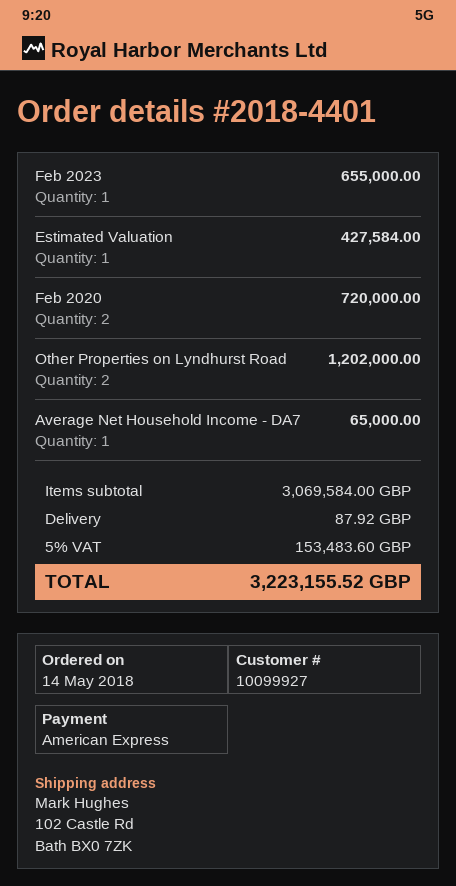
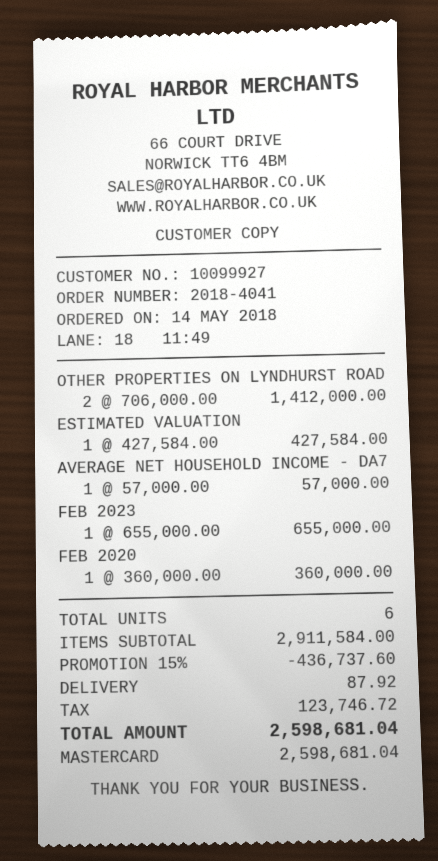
order number: 2018-4401 -> 2018-4041
payment method: American Express -> Mastercard
Feb 2020: 2 for 720000.00 -> 1 for 360000.00
Other Properties on Lyndhurst Road: 2 for 1202000.00 -> 2 for 1412000.00
Average Net Household Income - DA7: 1 for 65000.00 -> 1 for 57000.00
subtotal: 3069584.00 -> 2911584.00
discount: none -> 15% = 436737.60
tax: 153483.60 -> 123746.72
total: 3223155.52 -> 2598681.04

